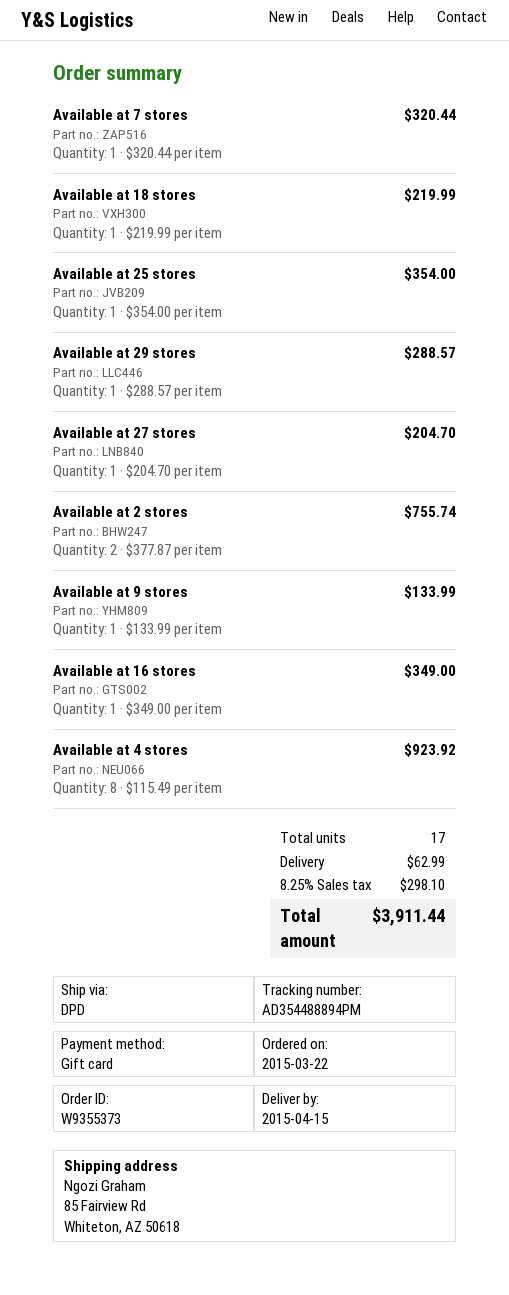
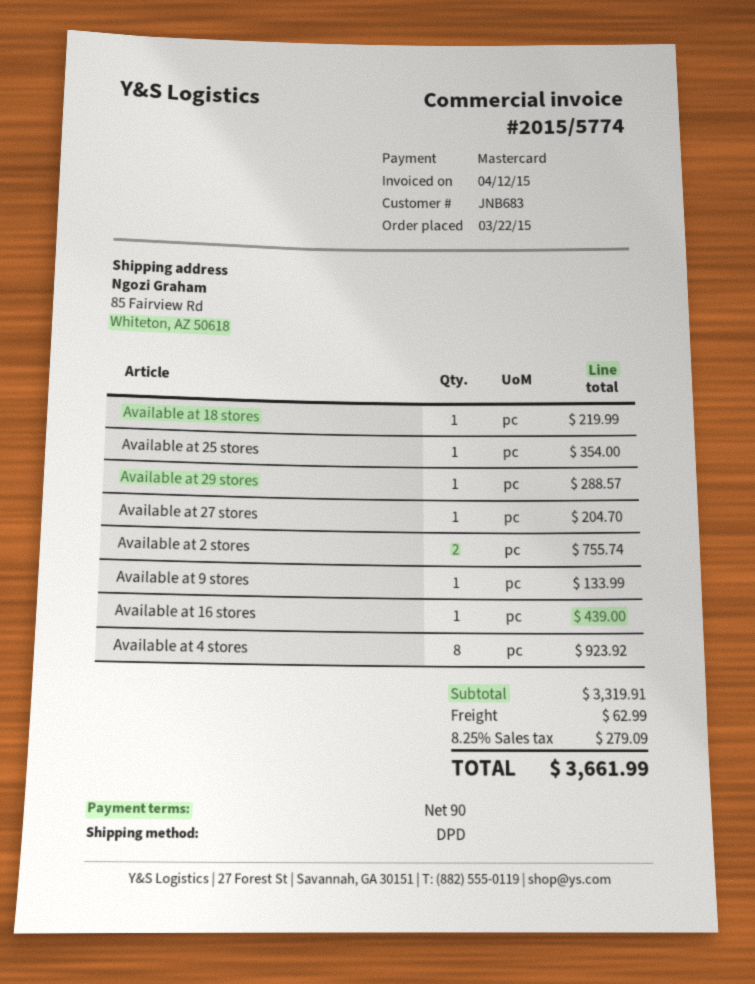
payment method: gift card -> Mastercard
Available at 7 stores: 1 for 320.44 -> none
Available at 16 stores: 1 for 349.00 -> 1 for 439.00
tax: 8.25% = 298.10 -> 8.25% = 279.09
total: 3911.44 -> 3661.99

